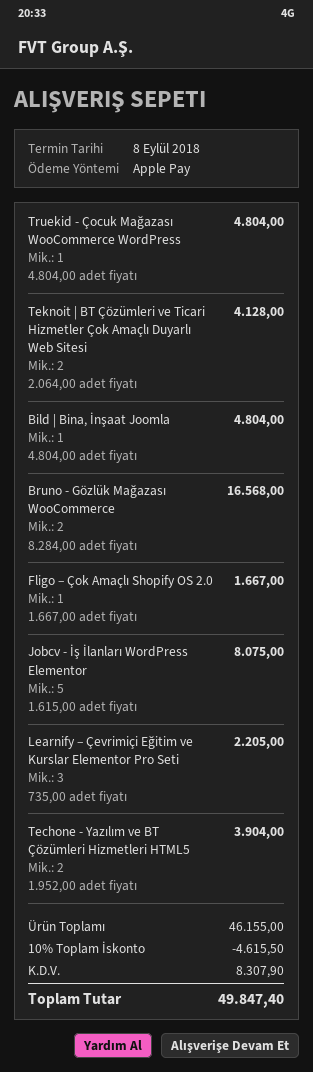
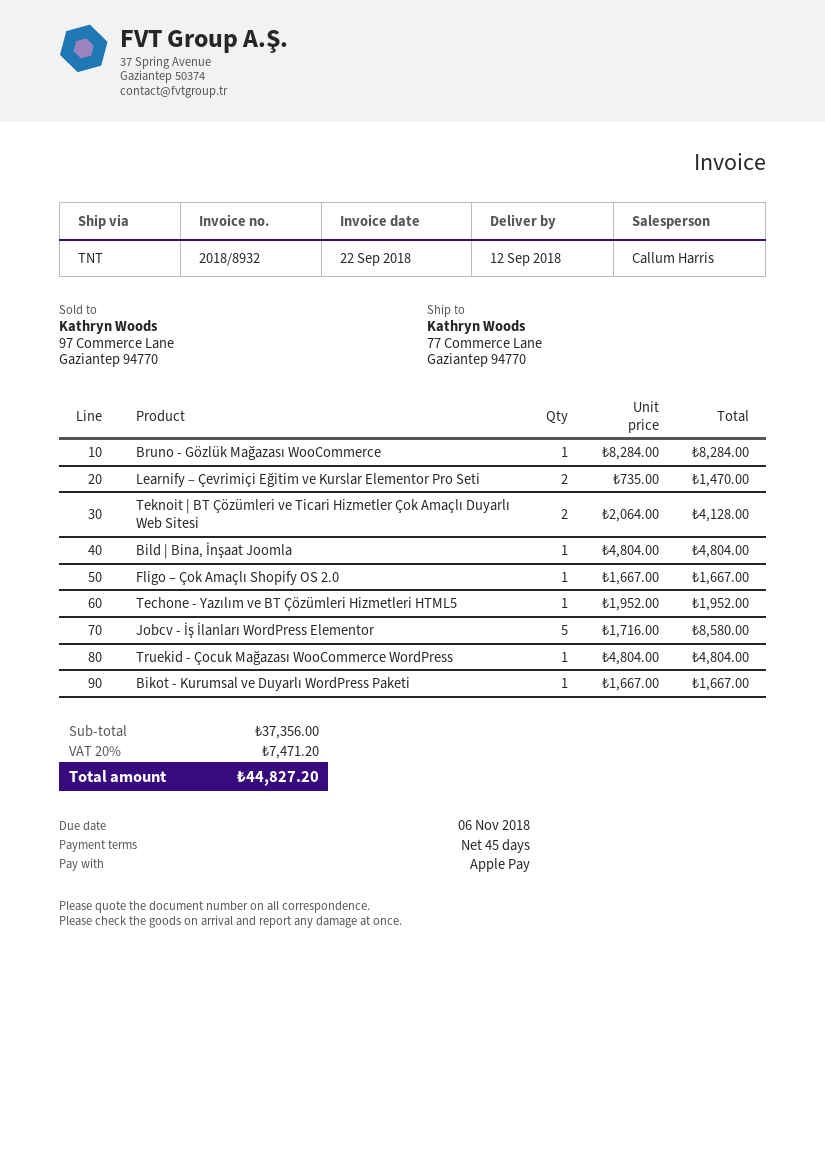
delivery date: 2018-09-08 -> 2018-09-12
Bruno - Gözlük Mağazası WooCommerce: 2 x 8284.00 = 16568.00 -> 1 x 8284.00 = 8284.00
Jobcv - İş İlanları WordPress Elementor: 5 x 1615.00 = 8075.00 -> 5 x 1716.00 = 8580.00
Learnify – Çevrimiçi Eğitim ve Kurslar Elementor Pro Seti: 3 x 735.00 = 2205.00 -> 2 x 735.00 = 1470.00
Techone - Yazılım ve BT Çözümleri Hizmetleri HTML5: 2 x 1952.00 = 3904.00 -> 1 x 1952.00 = 1952.00
Bikot - Kurumsal ve Duyarlı WordPress Paketi: none -> 1 x 1667.00 = 1667.00
subtotal: 46155.00 -> 37356.00
discount: 10% = 4615.50 -> none
tax: 8307.90 -> 7471.20
total: 49847.40 -> 44827.20

